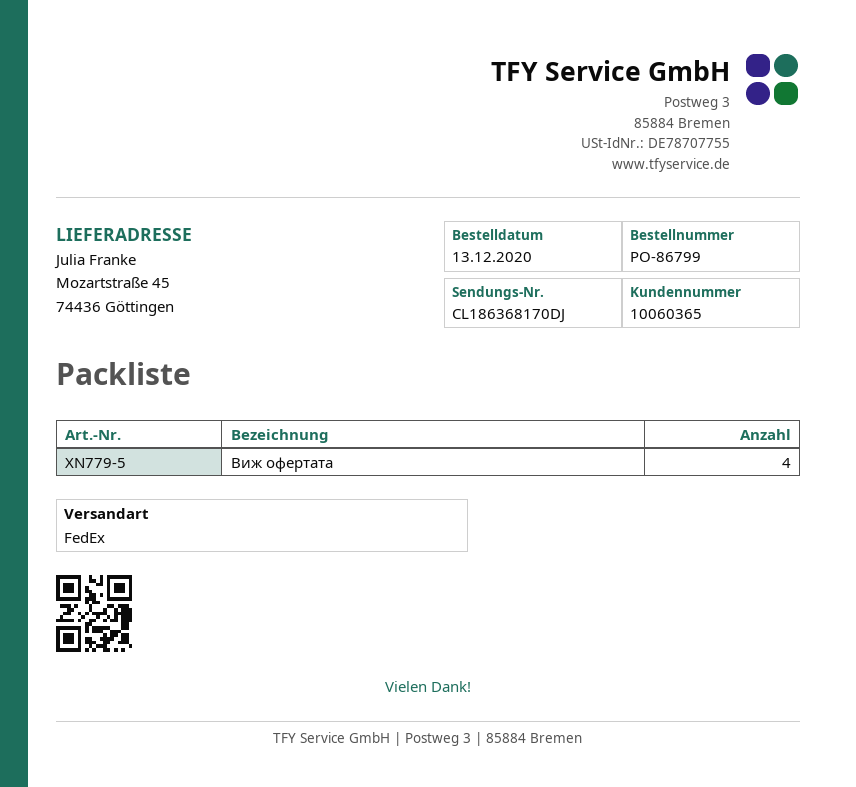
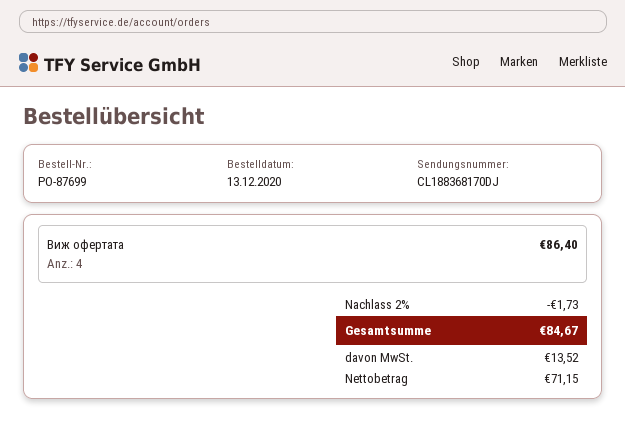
order number: PO-86799 -> PO-87699
tracking number: CL186368170DJ -> CL188368170DJ

